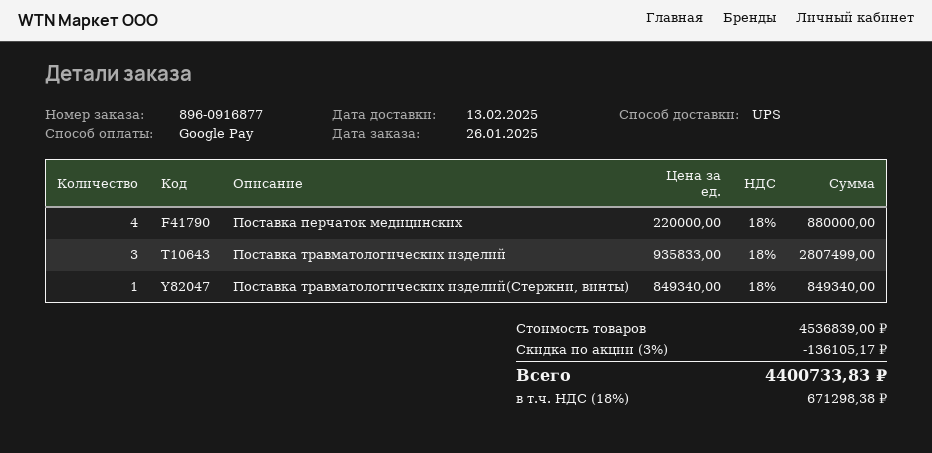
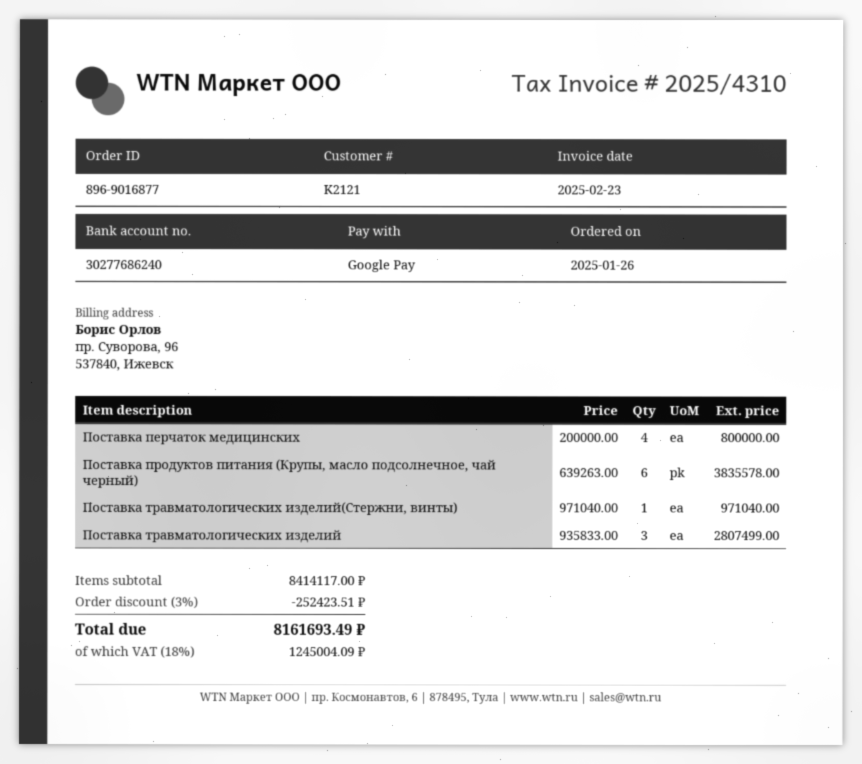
order number: 896-0916877 -> 896-9016877
Поставка перчаток медицинских: 4 x 220000.00 = 880000.00 -> 4 x 200000.00 = 800000.00
Поставка травматологических изделий(Стержни, винты): 1 x 849340.00 = 849340.00 -> 1 x 971040.00 = 971040.00
Поставка продуктов питания (Крупы, масло подсолнечное, чай черный): none -> 6 x 639263.00 = 3835578.00
subtotal: 4536839.00 -> 8414117.00
discount: 3% = 136105.17 -> 3% = 252423.51
tax: 18% = 671298.38 -> 18% = 1245004.09
total: 4400733.83 -> 8161693.49

